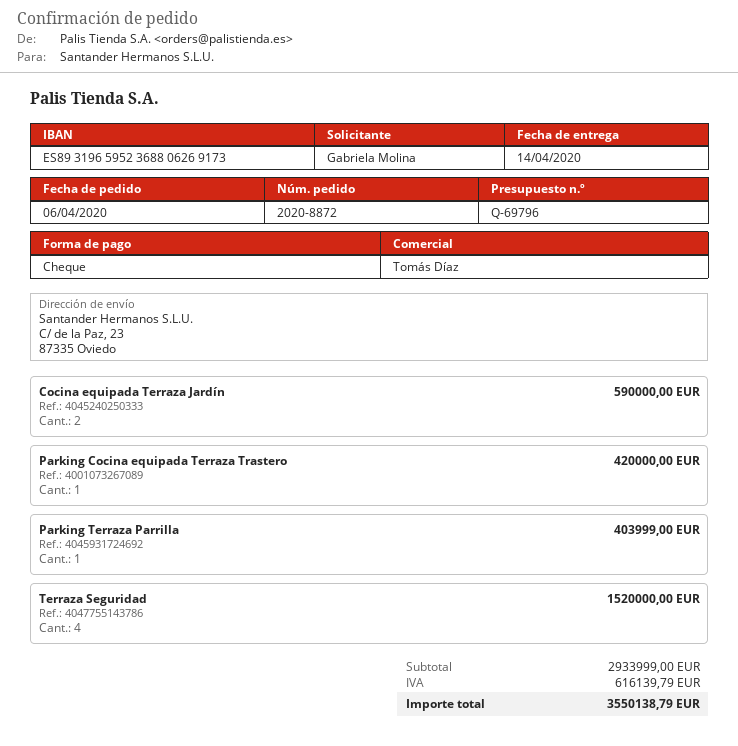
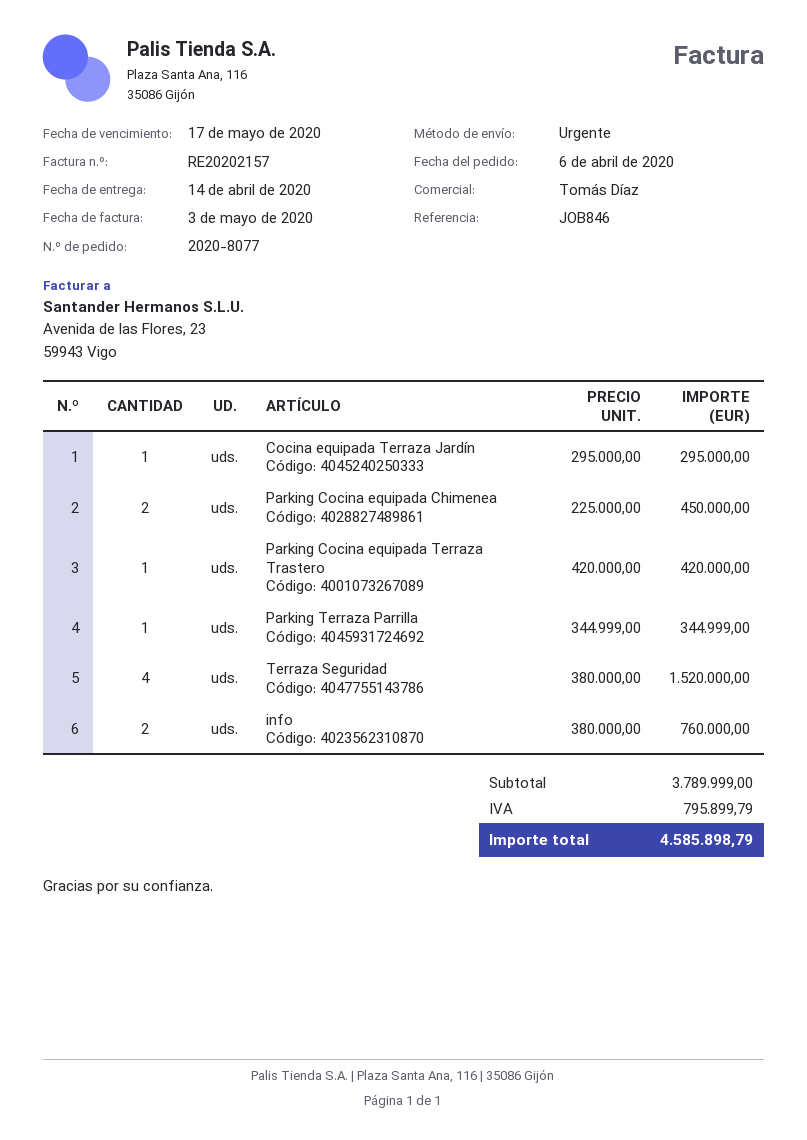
order number: 2020-8872 -> 2020-8077
Cocina equipada Terraza Jardín: 2 for 590000.00 -> 1 for 295000.00
Parking Terraza Parrilla: 1 for 403999.00 -> 1 for 344999.00
Parking Cocina equipada Chimenea: none -> 2 for 450000.00
info: none -> 2 for 760000.00
subtotal: 2933999.00 -> 3789999.00
tax: 616139.79 -> 795899.79
total: 3550138.79 -> 4585898.79

